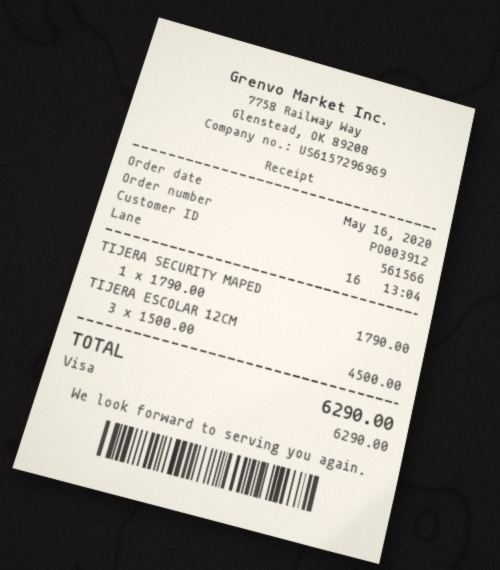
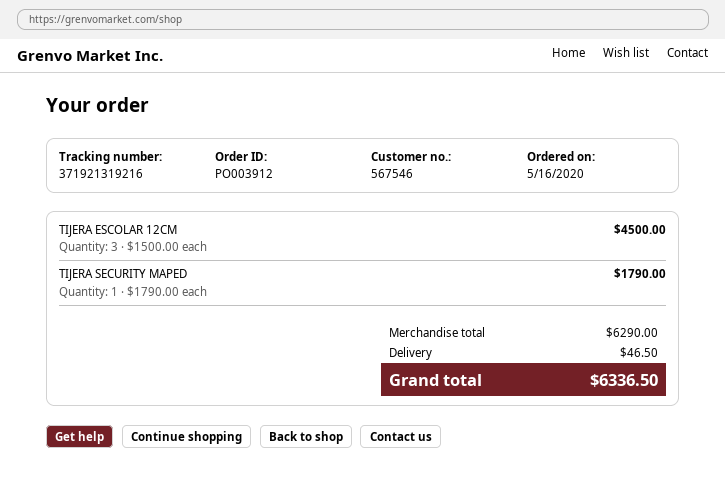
customer number: 561566 -> 567546
shipping: none -> 46.50
total: 6290.00 -> 6336.50

